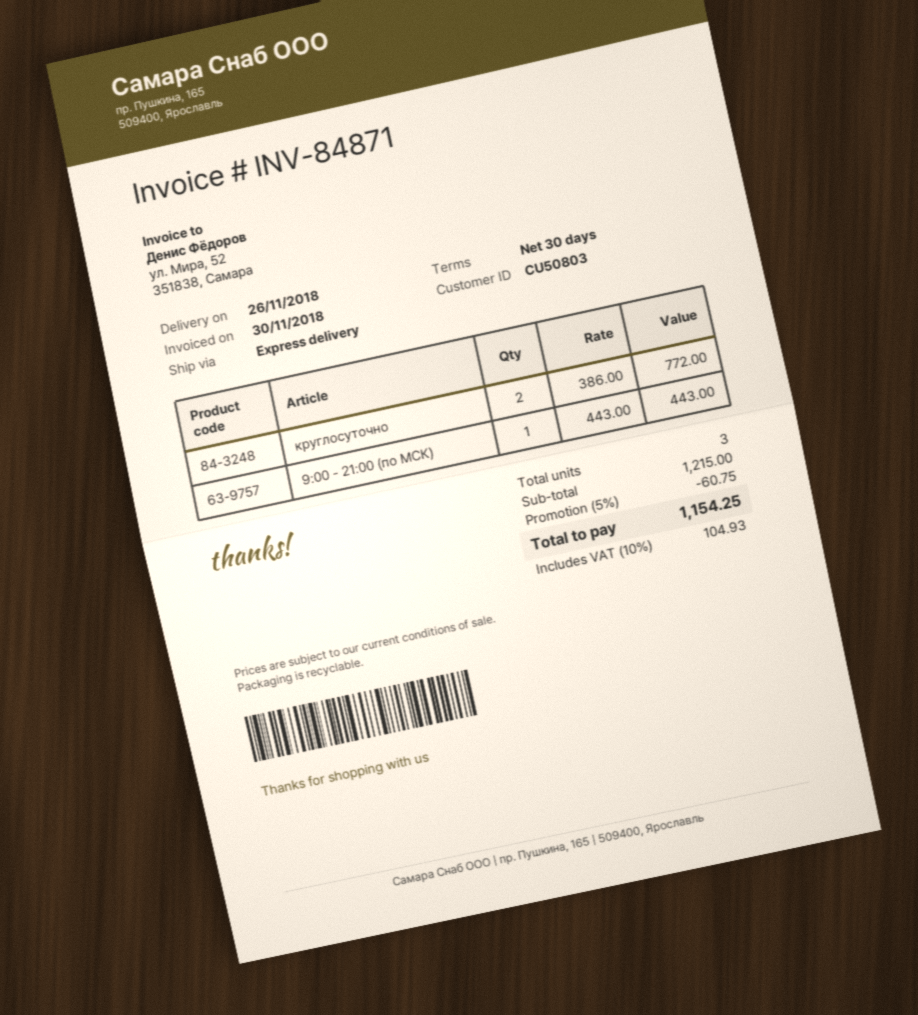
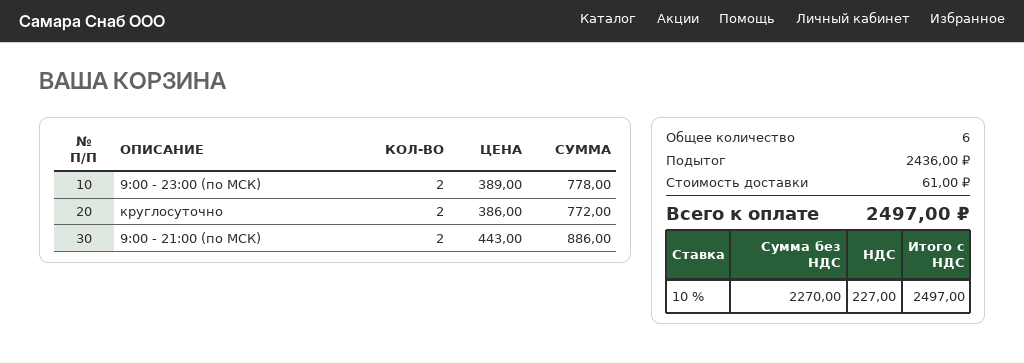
9:00 - 21:00 (по МСК): 1 x 443.00 = 443.00 -> 2 x 443.00 = 886.00
9:00 - 23:00 (по МСК): none -> 2 x 389.00 = 778.00
total quantity: 3 -> 6
subtotal: 1215.00 -> 2436.00
discount: 5% = 60.75 -> none
shipping: none -> 61.00
tax: 10% = 104.93 -> 10% = 227.00
total: 1154.25 -> 2497.00

